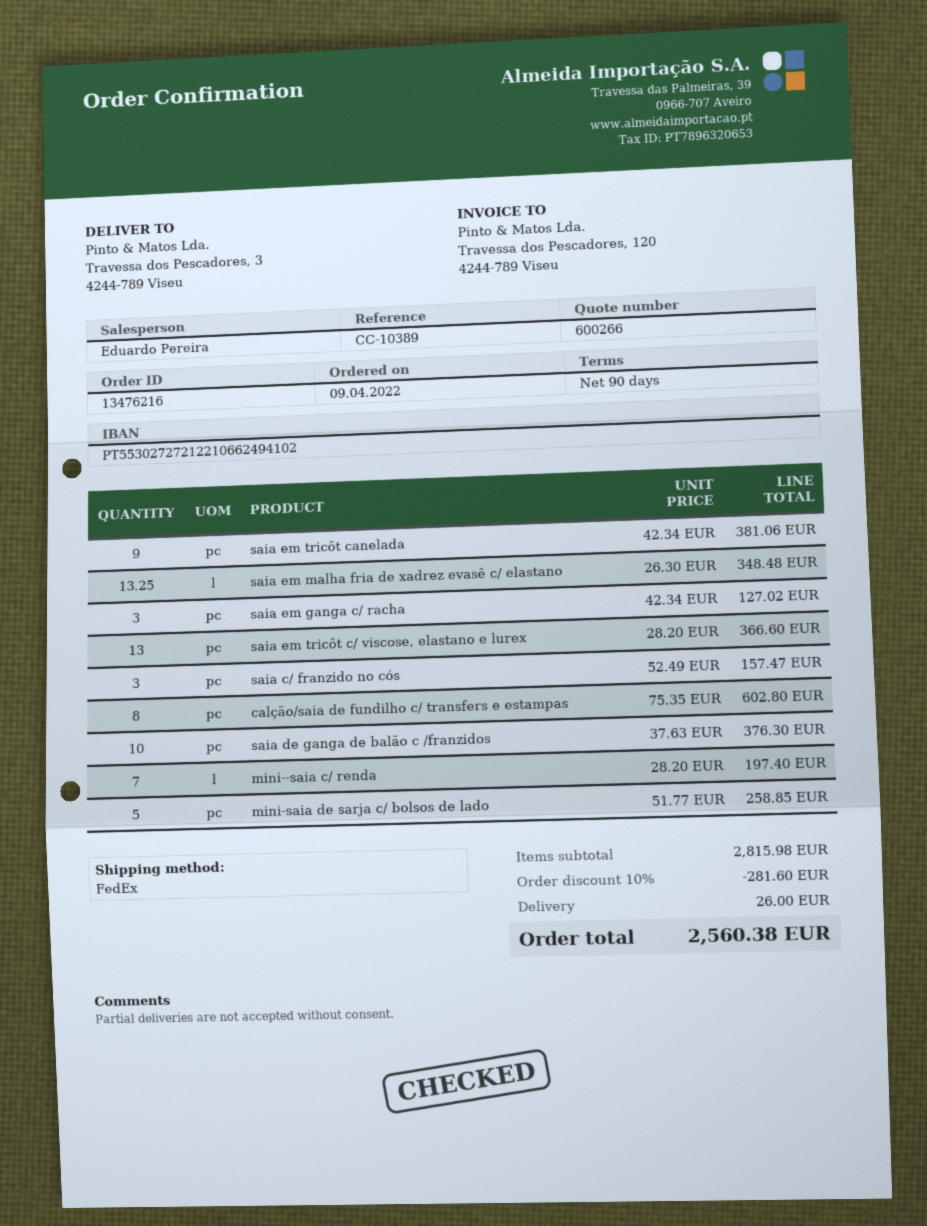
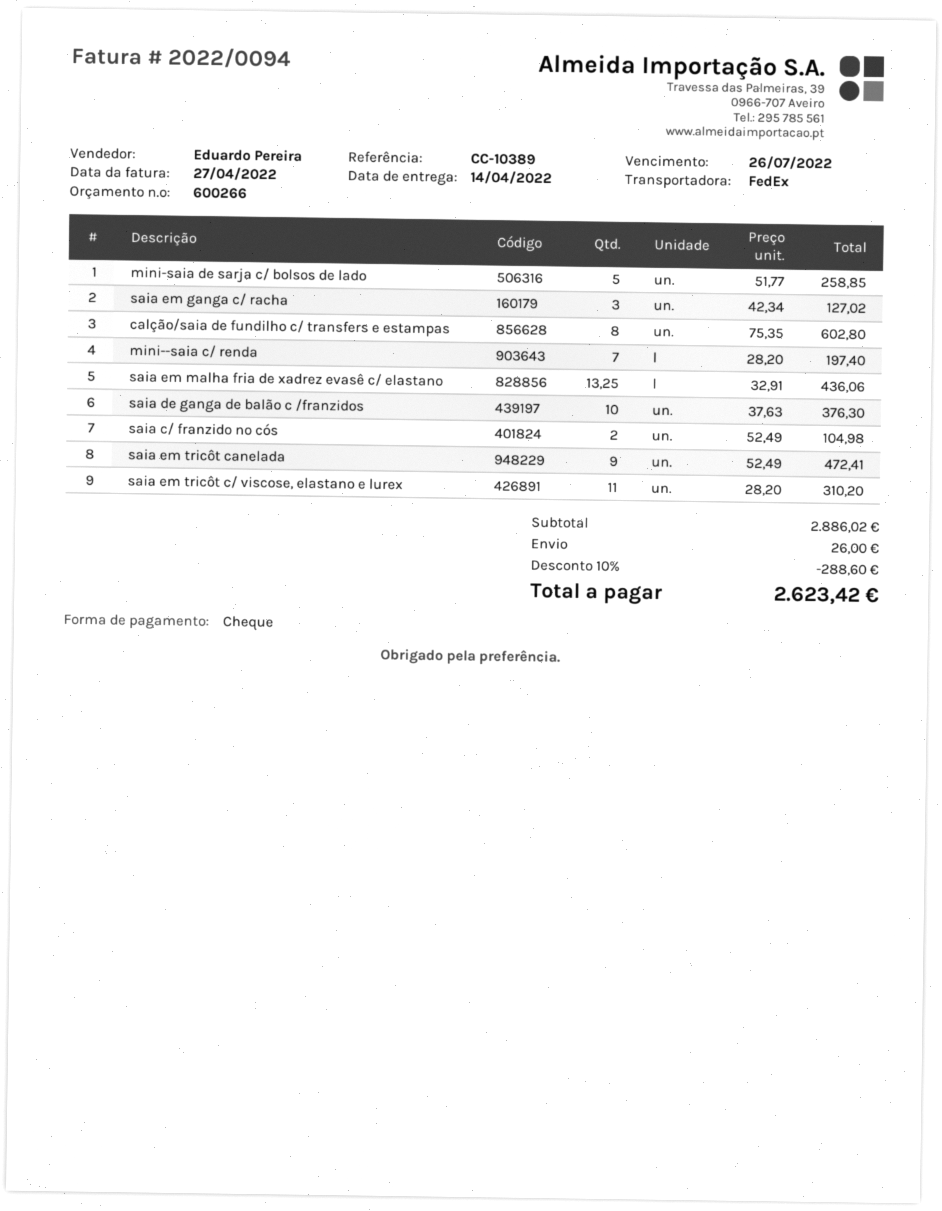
saia em tricôt canelada: 9 x 42.34 = 381.06 -> 9 x 52.49 = 472.41
saia em malha fria de xadrez evasê c/ elastano: 13.25 x 26.30 = 348.48 -> 13.25 x 32.91 = 436.06
saia em tricôt c/ viscose, elastano e lurex: 13 x 28.20 = 366.60 -> 11 x 28.20 = 310.20
saia c/ franzido no cós: 3 x 52.49 = 157.47 -> 2 x 52.49 = 104.98
subtotal: 2815.98 -> 2886.02
discount: 10% = 281.60 -> 10% = 288.60
total: 2560.38 -> 2623.42

